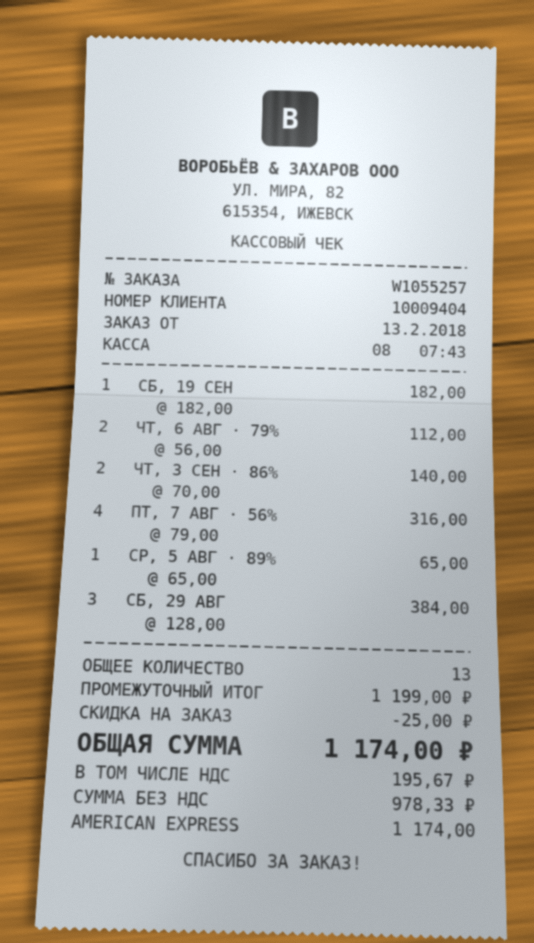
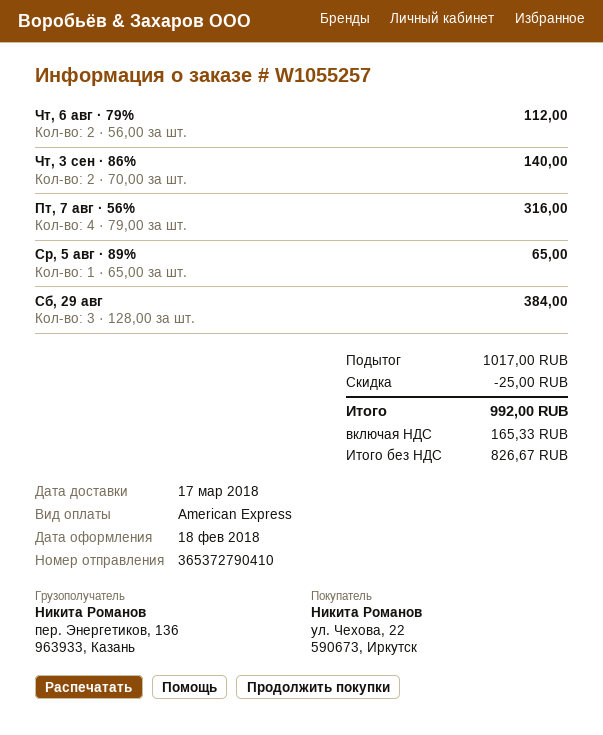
order date: 2018-02-13 -> 2018-02-18
СБ, 19 СЕН: 1 x 182.00 = 182.00 -> none
subtotal: 1199.00 -> 1017.00
net: 978.33 -> 826.67
tax: 195.67 -> 165.33
total: 1174.00 -> 992.00

